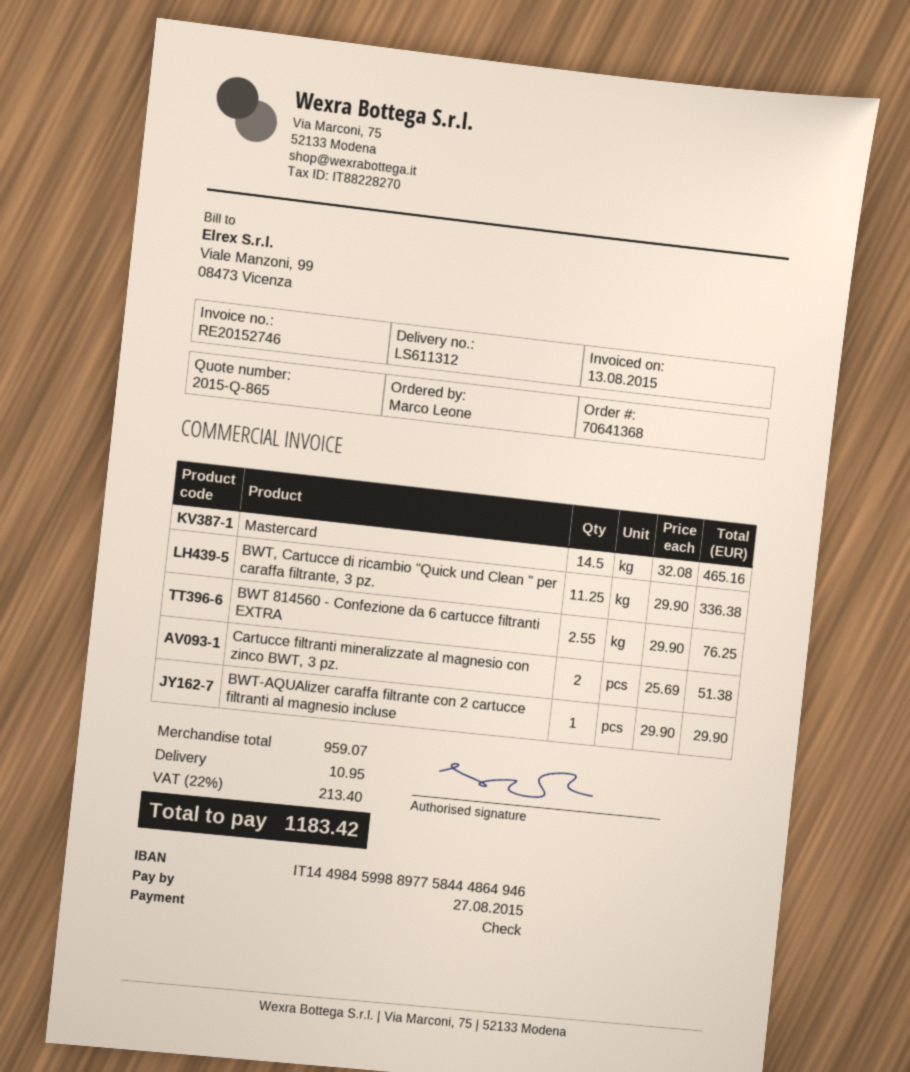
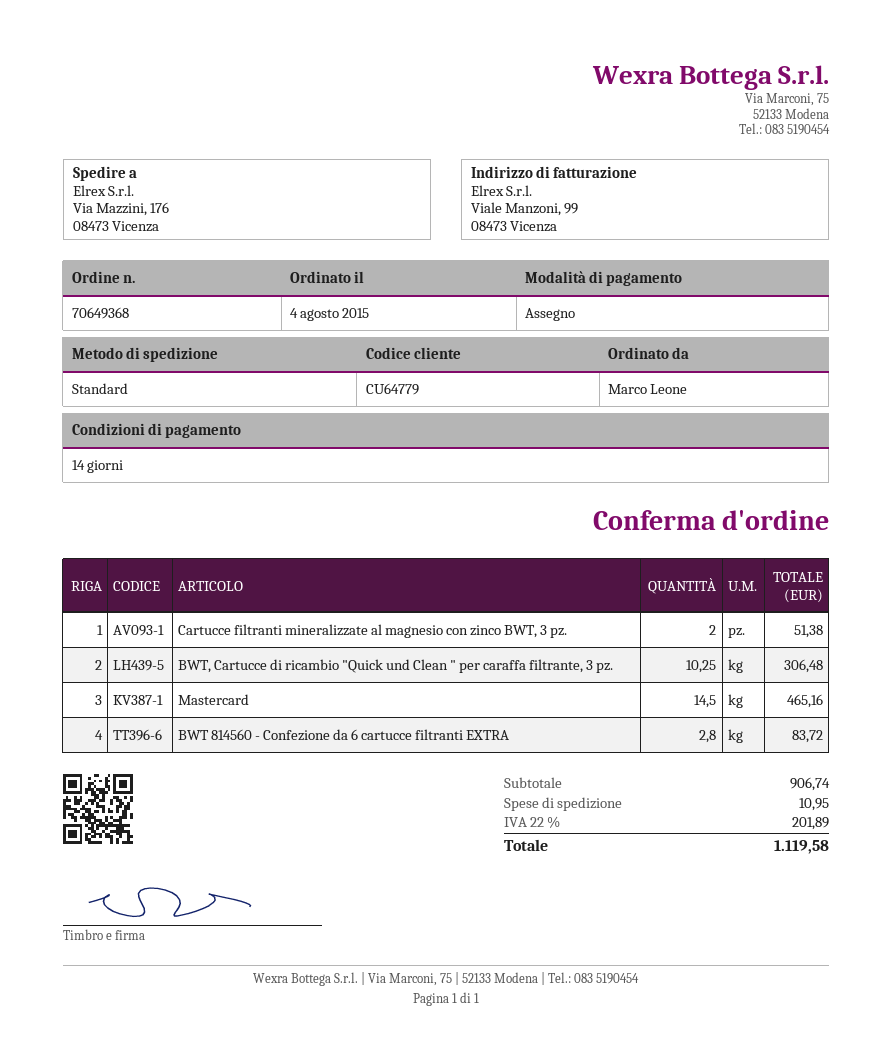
order number: 70641368 -> 70649368
BWT, Cartucce di ricambio "Quick und Clean " per caraffa filtrante, 3 pz.: 11.25 for 336.38 -> 10.25 for 306.48
BWT 814560 - Confezione da 6 cartucce filtranti EXTRA: 2.55 for 76.25 -> 2.8 for 83.72
BWT-AQUAlizer caraffa filtrante con 2 cartucce filtranti al magnesio incluse: 1 for 29.90 -> none
subtotal: 959.07 -> 906.74
tax: 22% = 213.40 -> 22% = 201.89
total: 1183.42 -> 1119.58

